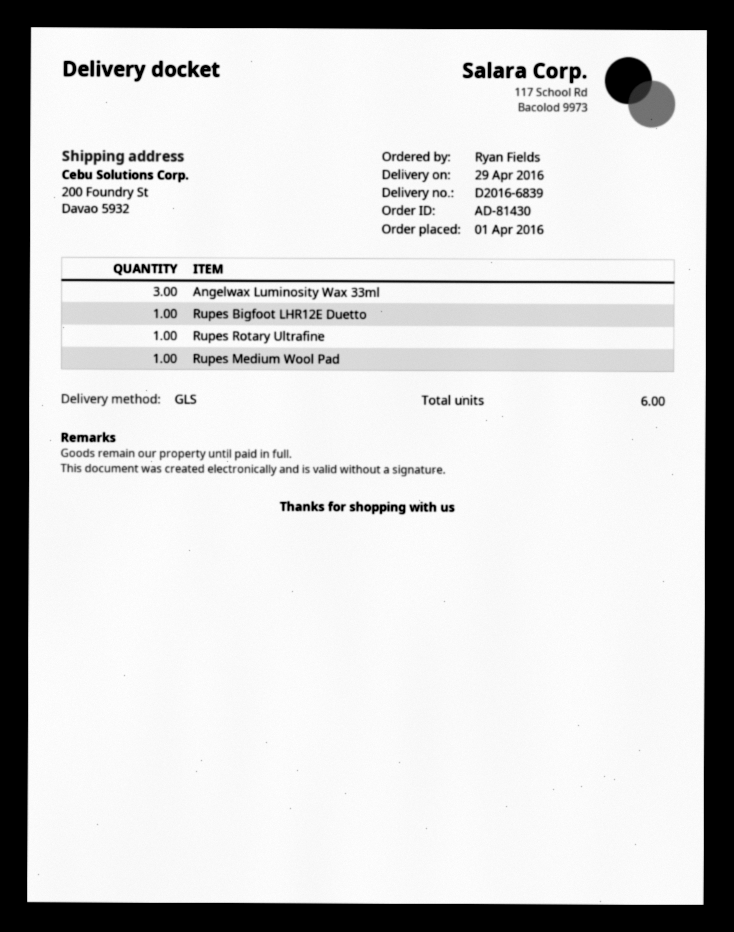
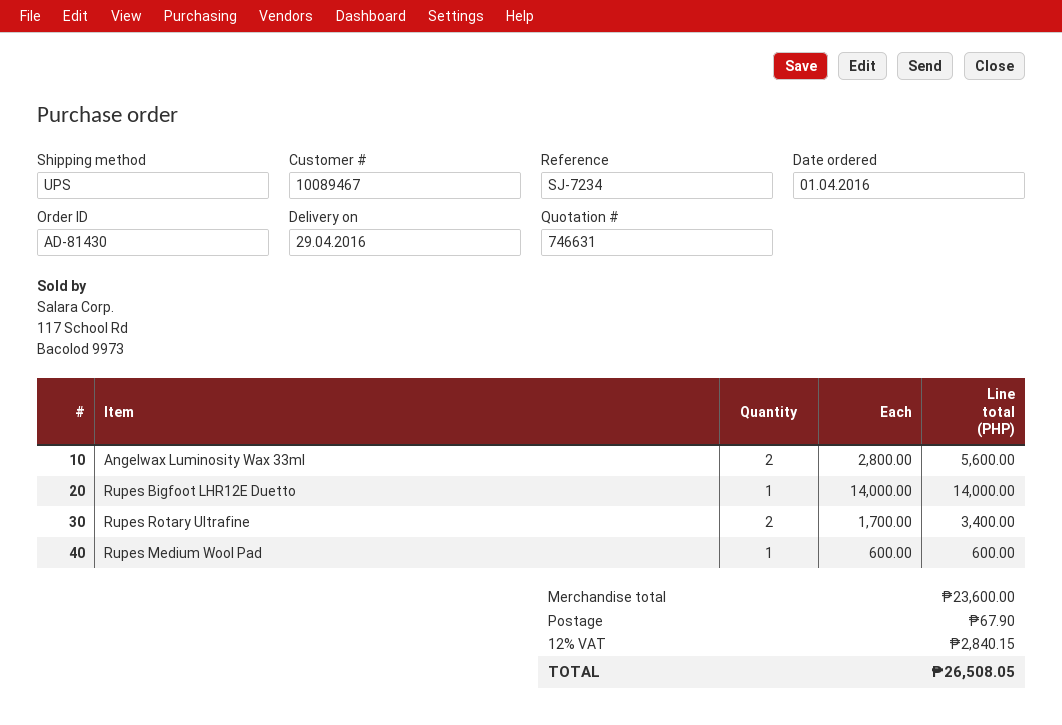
shipping method: GLS -> UPS
Angelwax Luminosity Wax 33ml: 3 -> 2
Rupes Rotary Ultrafine: 1 -> 2

